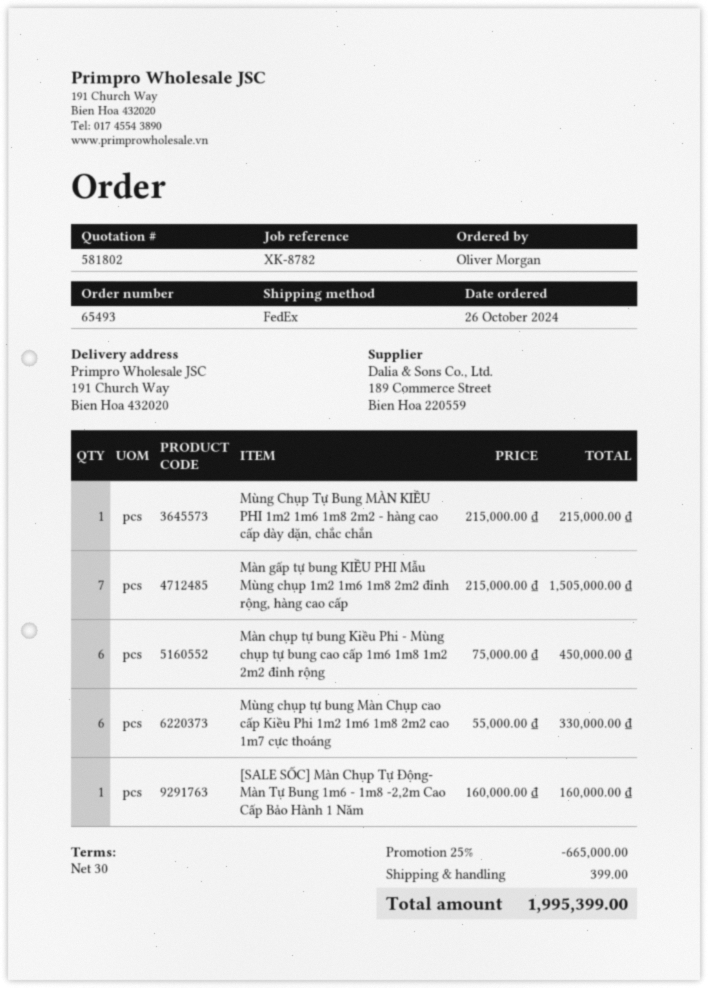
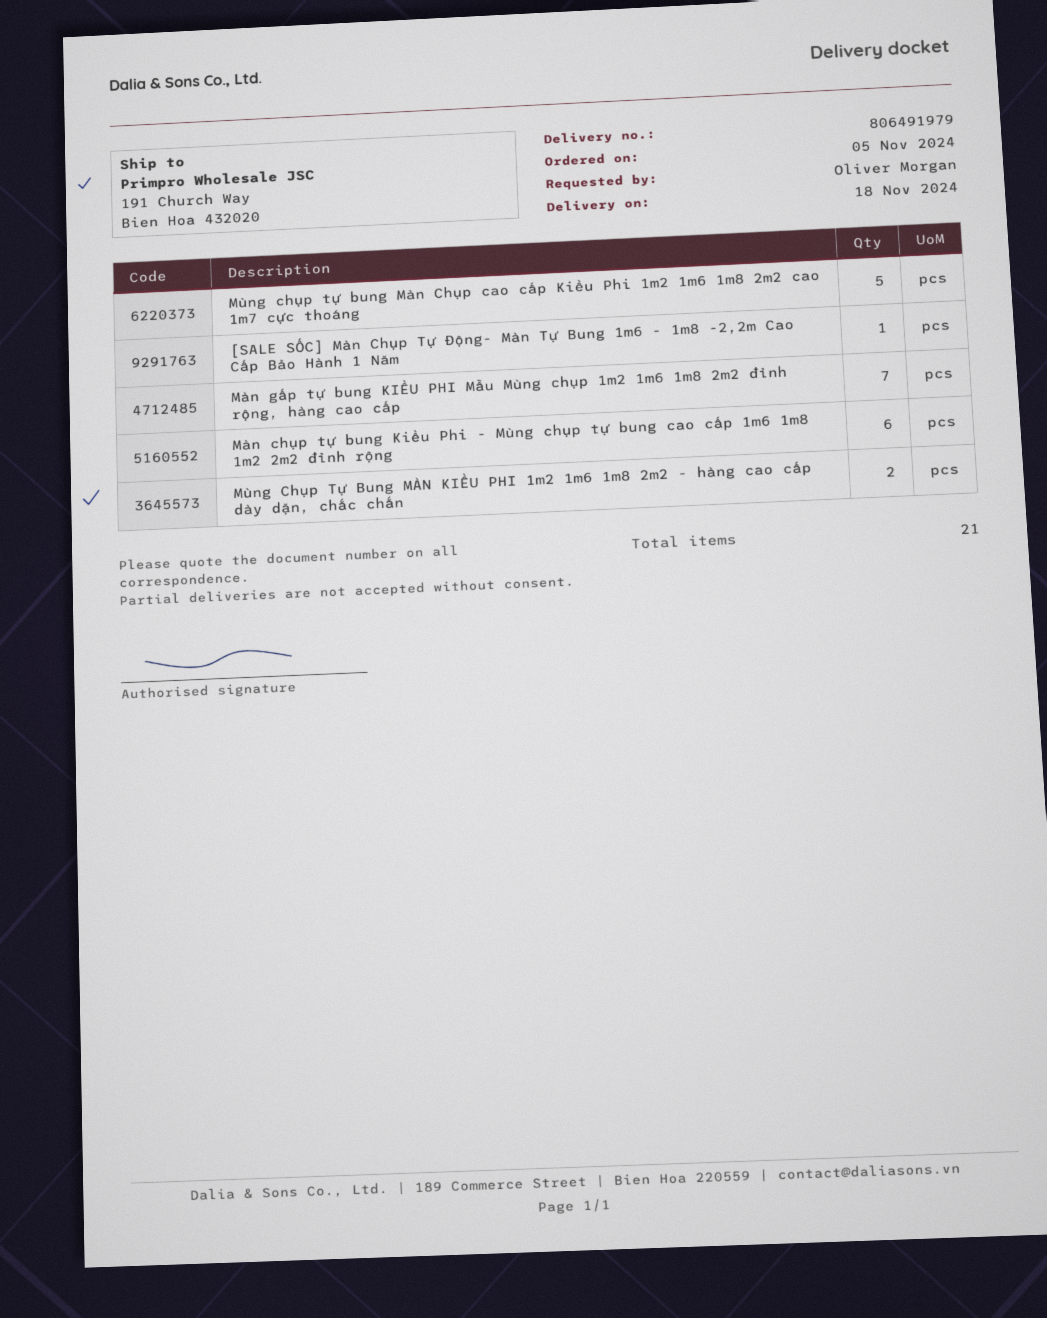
order date: 2024-10-26 -> 2024-11-05
Mùng Chụp Tự Bung MÀN KIỀU PHI 1m2 1m6 1m8 2m2 - hàng cao cấp dày dặn, chắc chắn: 1 -> 2
Mùng chụp tự bung Màn Chụp cao cấp Kiều Phi 1m2 1m6 1m8 2m2 cao 1m7 cực thoáng: 6 -> 5

